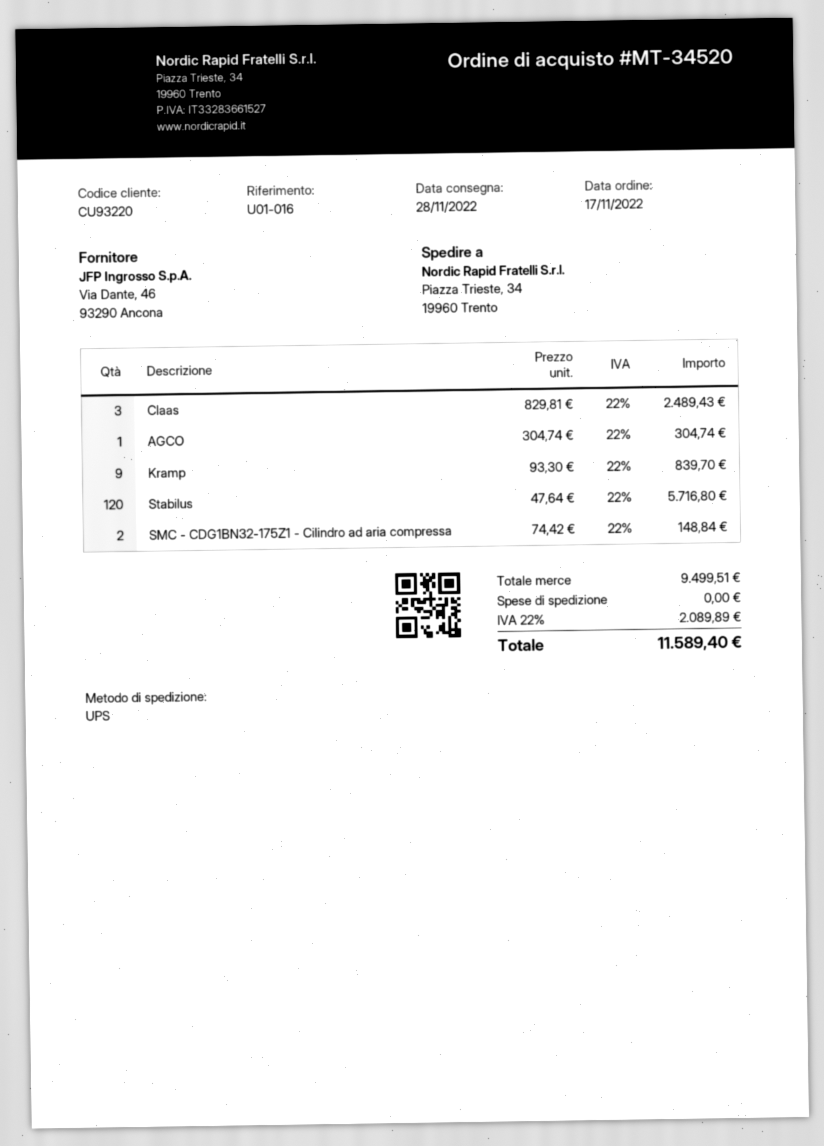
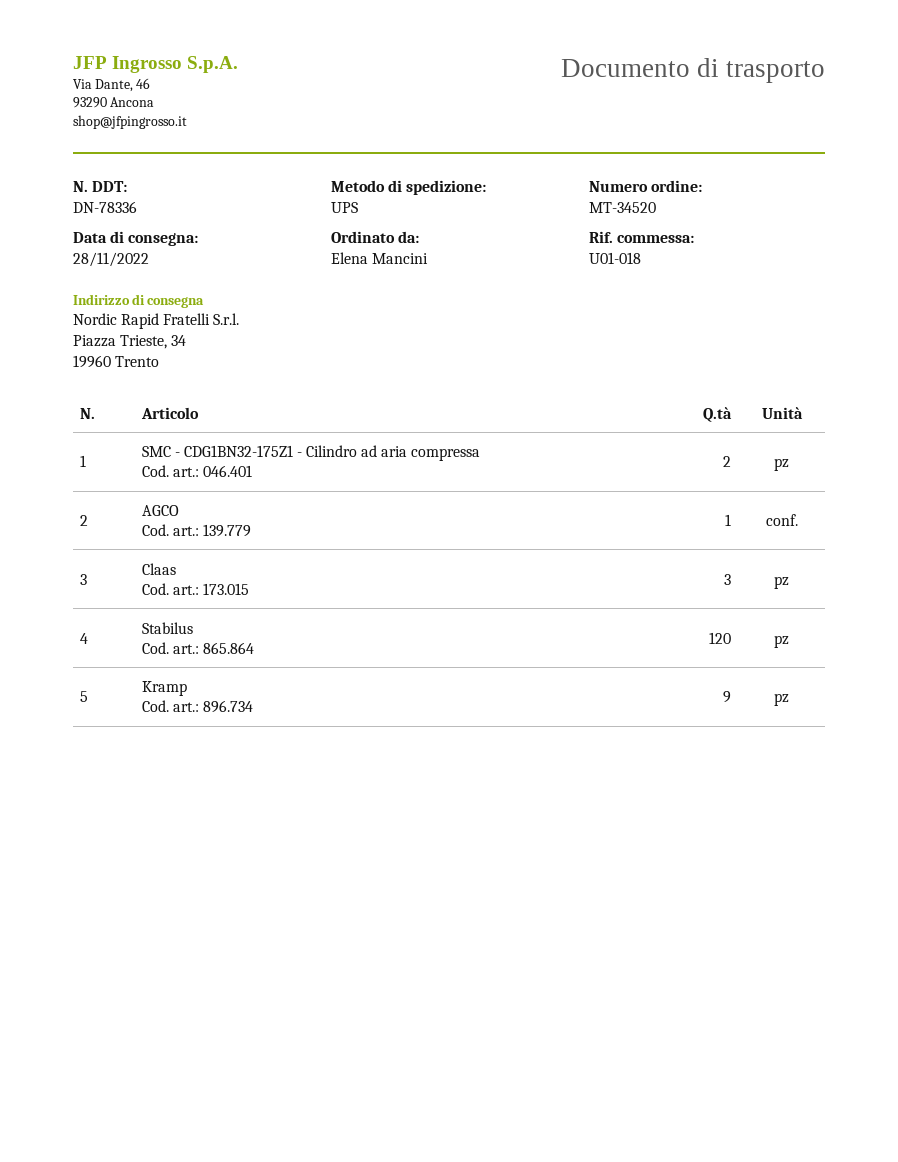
reference: U01-016 -> U01-018

